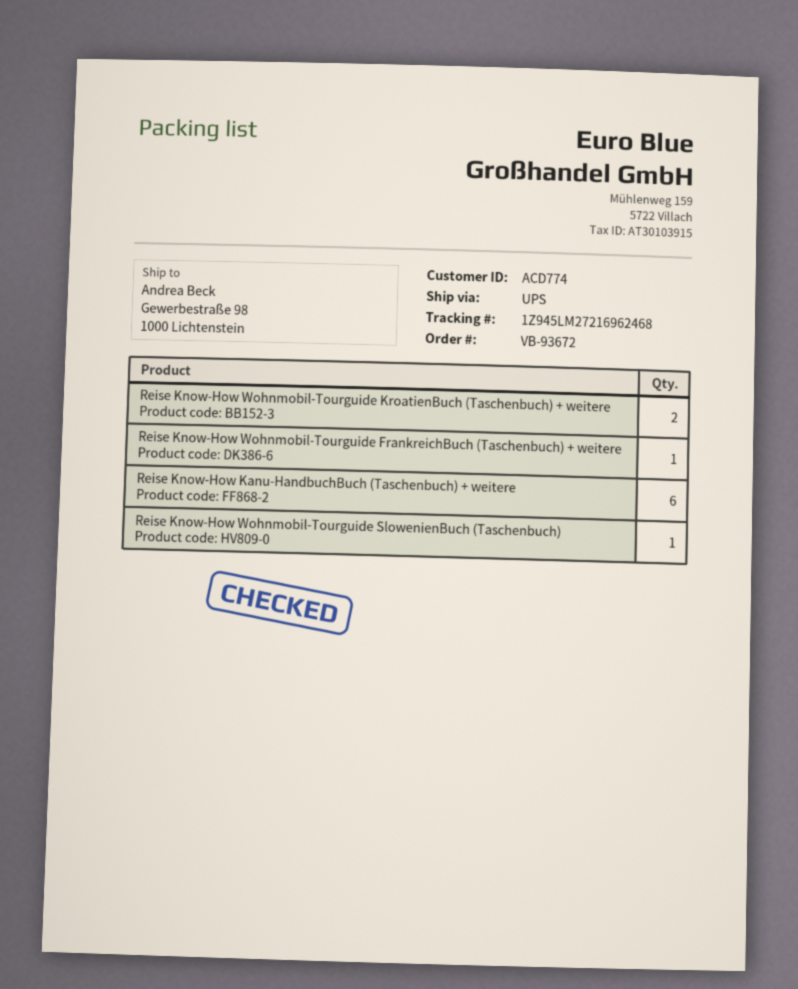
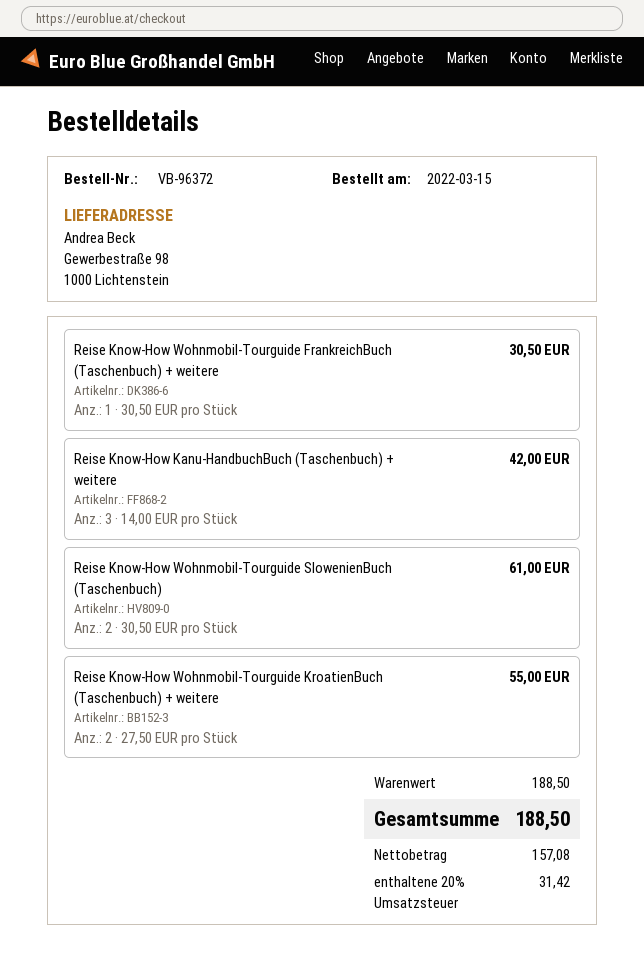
order number: VB-93672 -> VB-96372
Reise Know-How Kanu-HandbuchBuch (Taschenbuch) + weitere: 6 -> 3
Reise Know-How Wohnmobil-Tourguide SlowenienBuch (Taschenbuch): 1 -> 2

